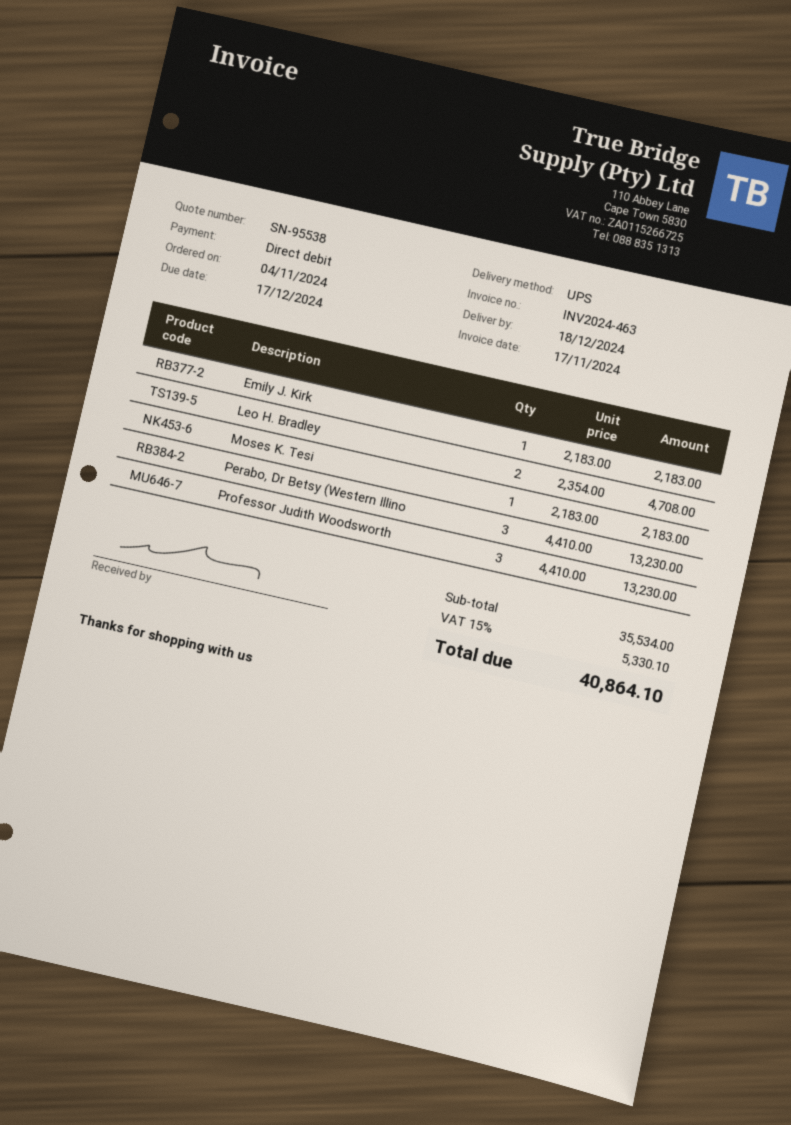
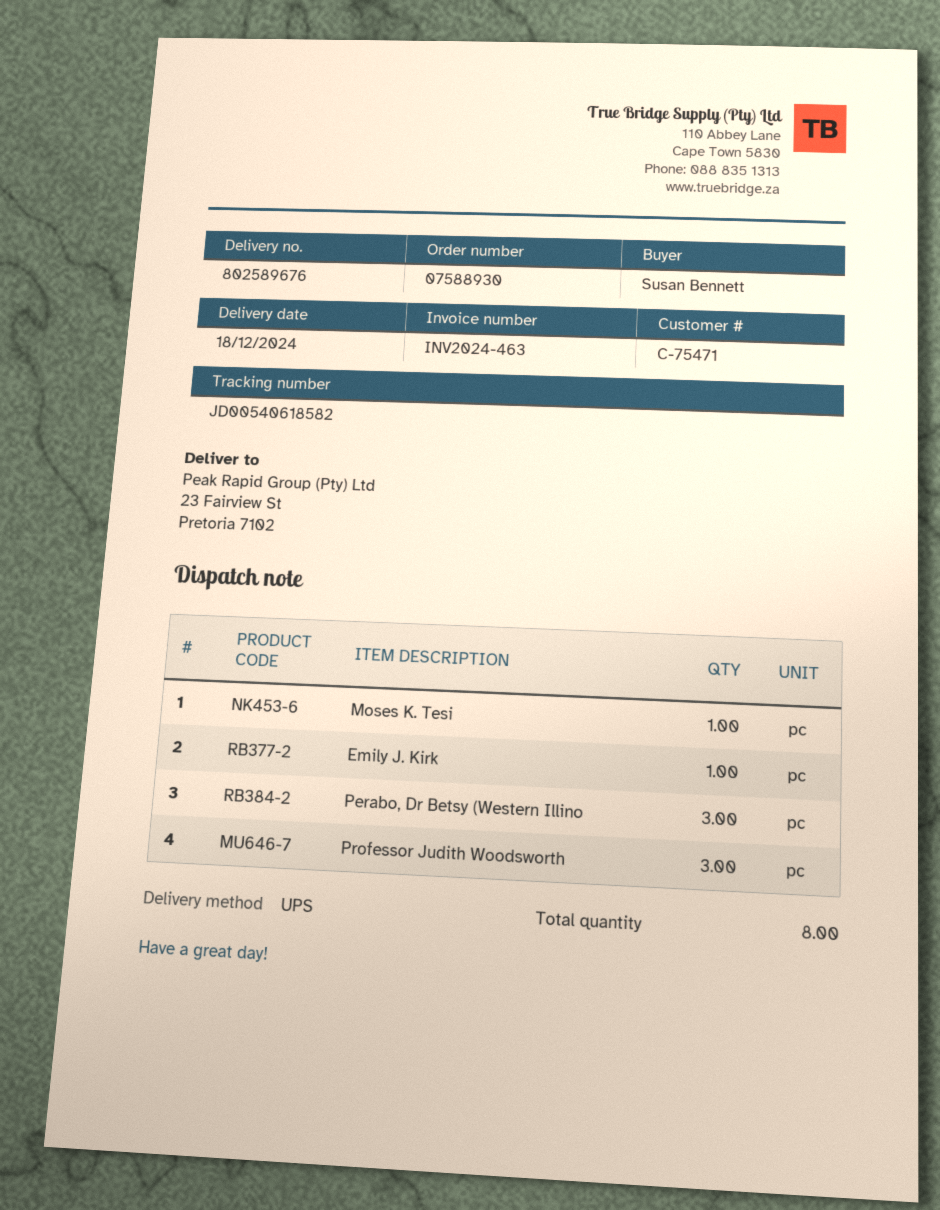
Leo H. Bradley: 2 -> none

